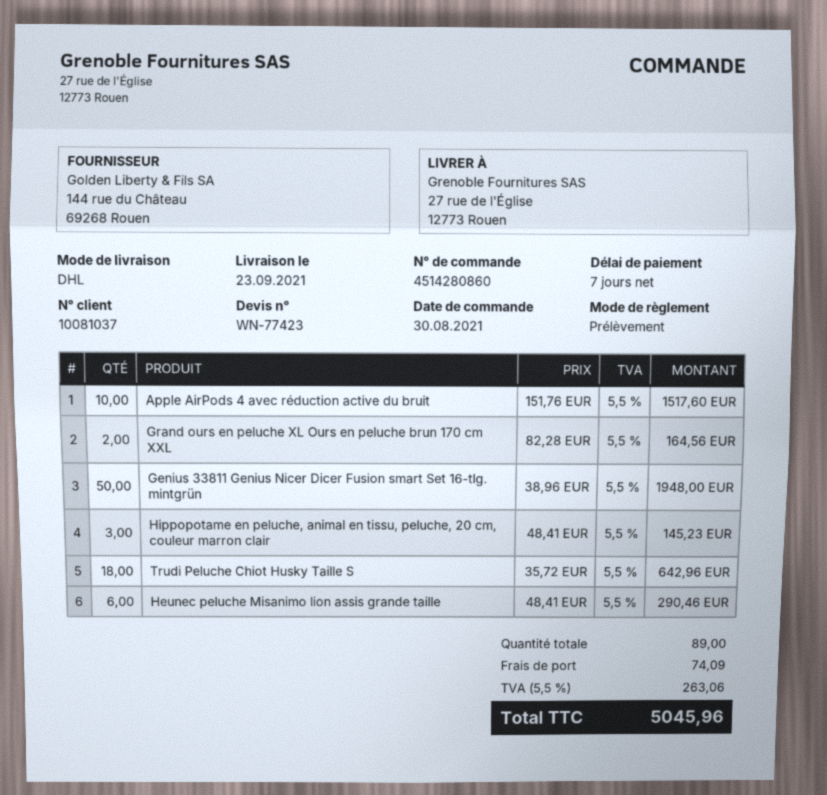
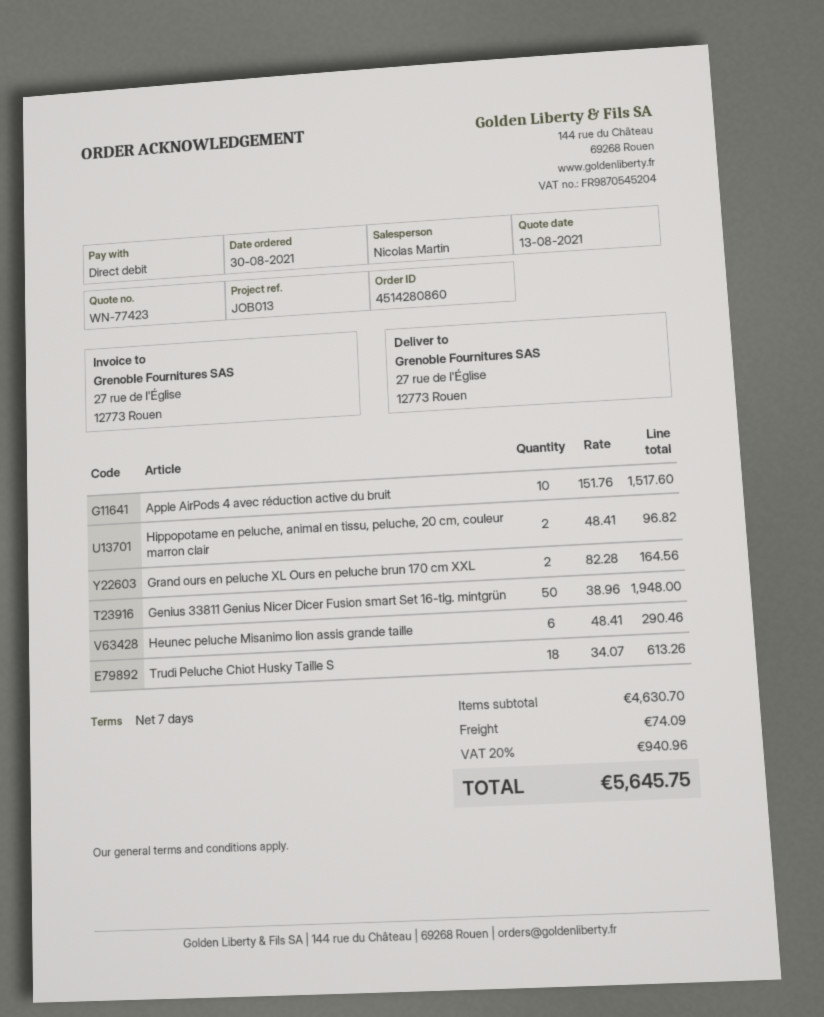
Hippopotame en peluche, animal en tissu, peluche, 20 cm, couleur marron clair: 3 x 48.41 = 145.23 -> 2 x 48.41 = 96.82
Trudi Peluche Chiot Husky Taille S: 18 x 35.72 = 642.96 -> 18 x 34.07 = 613.26
tax: 5.5% = 263.06 -> 20% = 940.96
total: 5045.96 -> 5645.75

